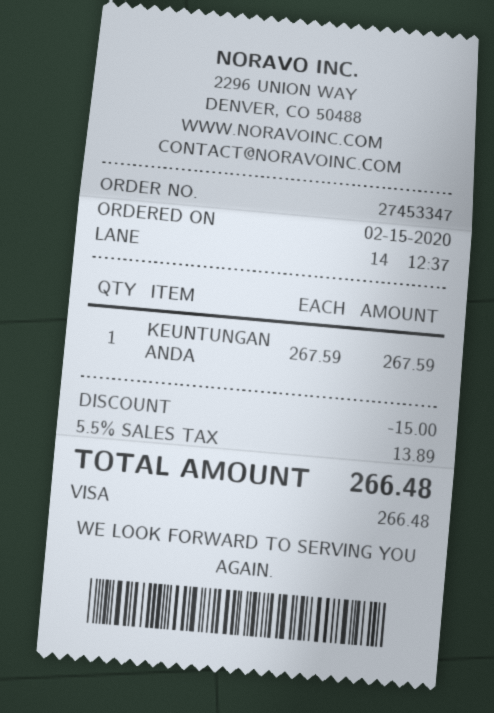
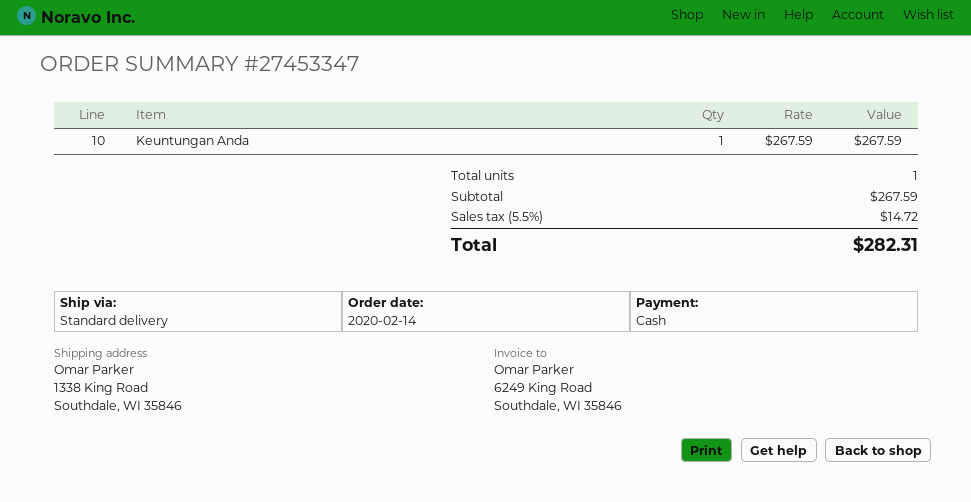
order date: 2020-02-15 -> 2020-02-14
payment method: Visa -> cash
discount: 15.00 -> none
tax: 5.5% = 13.89 -> 5.5% = 14.72
total: 266.48 -> 282.31

